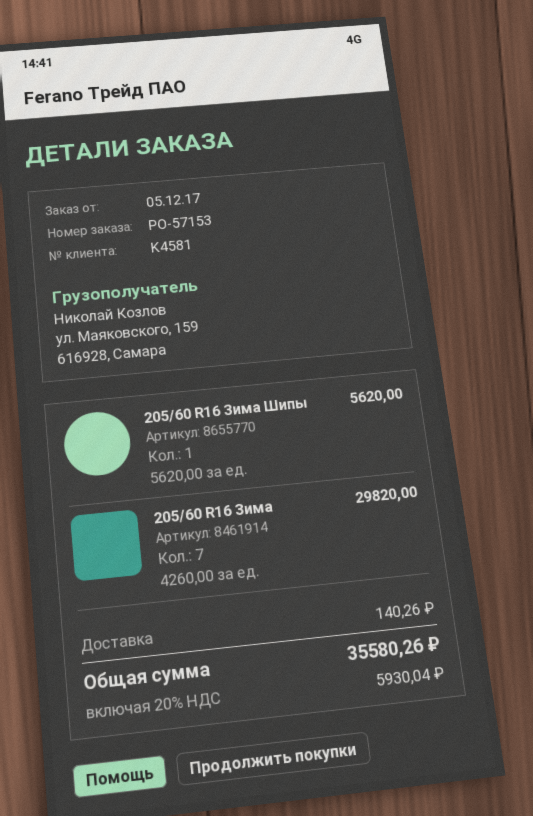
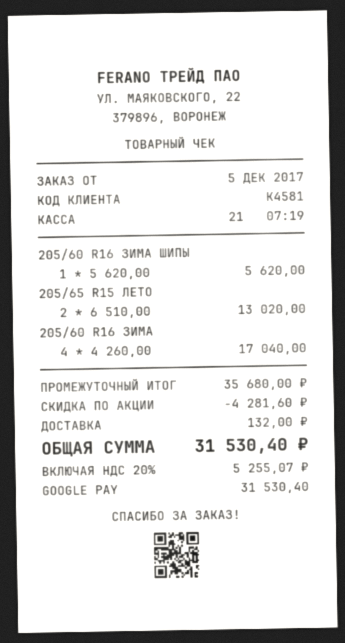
205/60 R16 Зима: 7 x 4260.00 = 29820.00 -> 4 x 4260.00 = 17040.00
205/65 R15 ЛЕТО: none -> 2 x 6510.00 = 13020.00
discount: none -> 4281.60
shipping: 140.26 -> 132.00
tax: 20% = 5930.04 -> 20% = 5255.07
total: 35580.26 -> 31530.40

